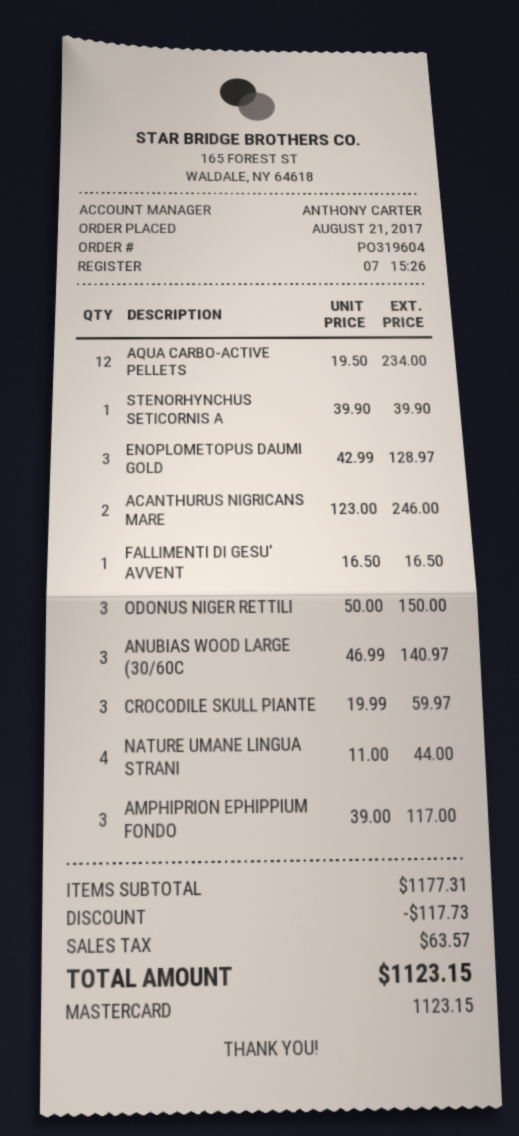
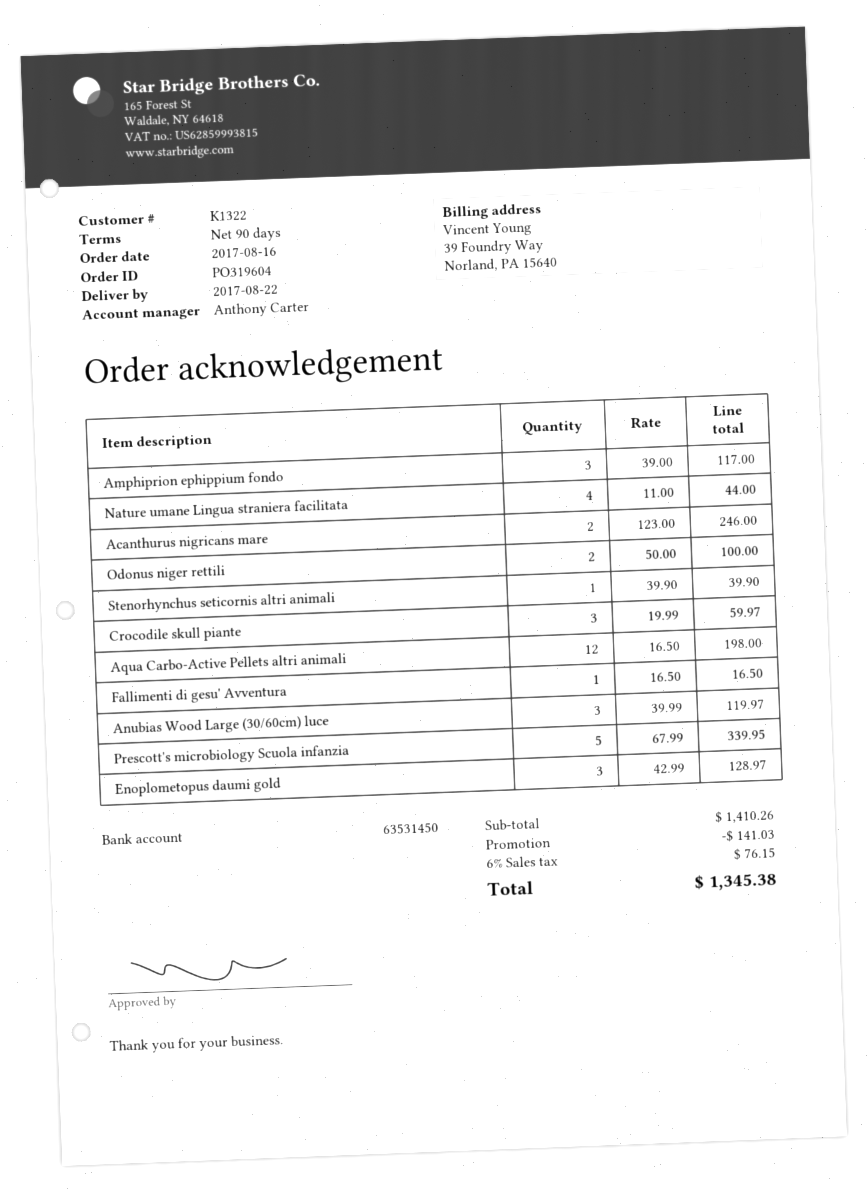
order date: 2017-08-21 -> 2017-08-16
AQUA CARBO-ACTIVE PELLETS: 12 x 19.50 = 234.00 -> 12 x 16.50 = 198.00
ODONUS NIGER RETTILI: 3 x 50.00 = 150.00 -> 2 x 50.00 = 100.00
ANUBIAS WOOD LARGE (30/60C: 3 x 46.99 = 140.97 -> 3 x 39.99 = 119.97
Prescott's microbiology Scuola infanzia: none -> 5 x 67.99 = 339.95
subtotal: 1177.31 -> 1410.26
discount: 117.73 -> 141.03
tax: 63.57 -> 76.15
total: 1123.15 -> 1345.38

